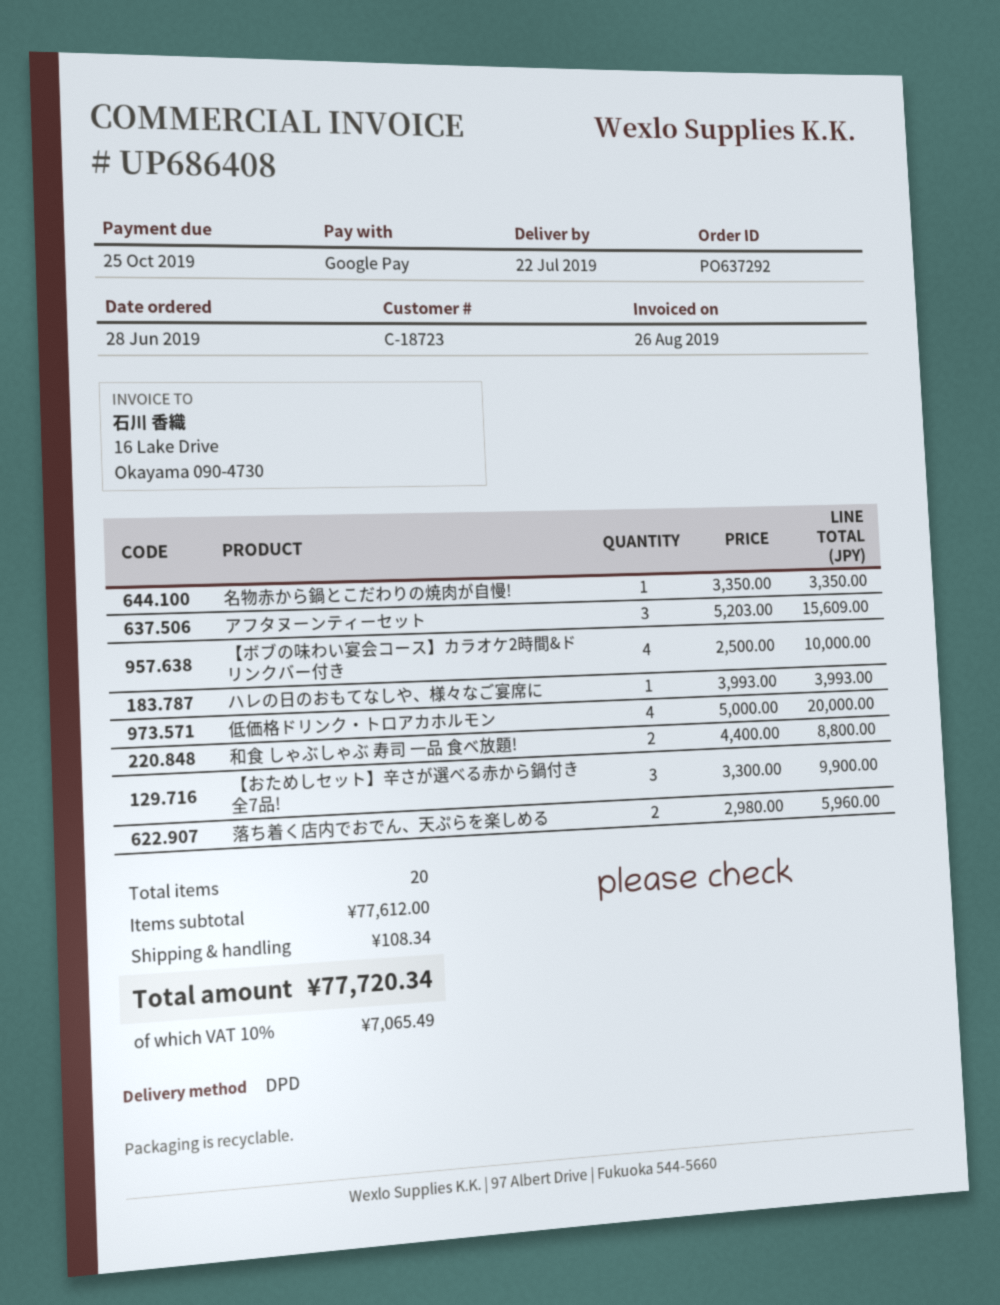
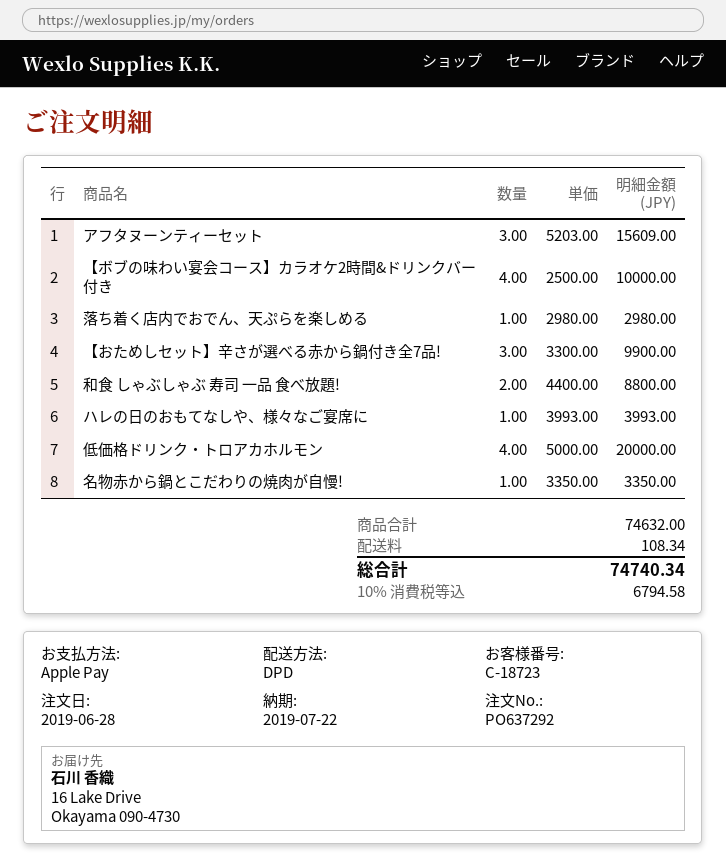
payment method: Google Pay -> Apple Pay
落ち着く店内でおでん、天ぷらを楽しめる: 2 x 2980.00 = 5960.00 -> 1 x 2980.00 = 2980.00
subtotal: 77612.00 -> 74632.00
tax: 10% = 7065.49 -> 10% = 6794.58
total: 77720.34 -> 74740.34

